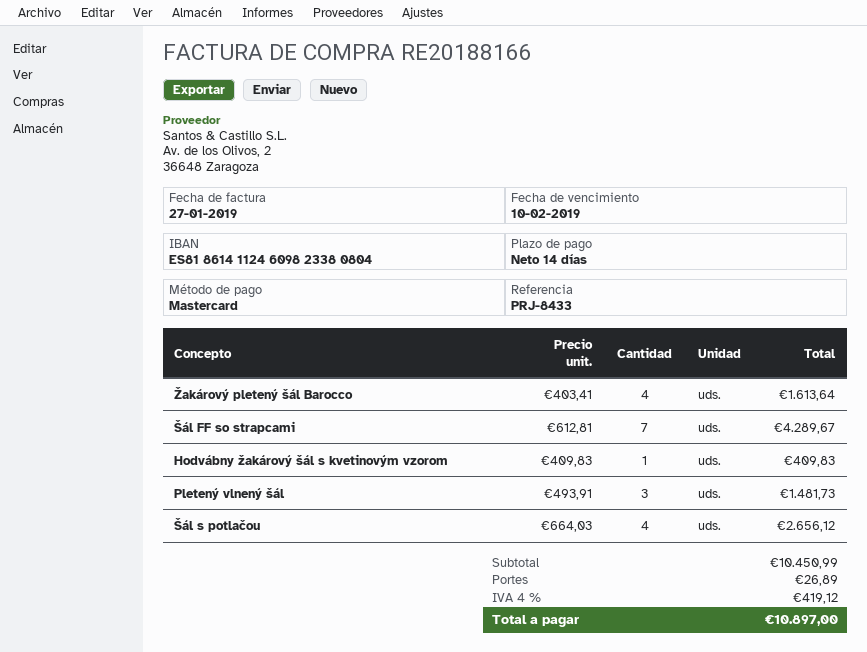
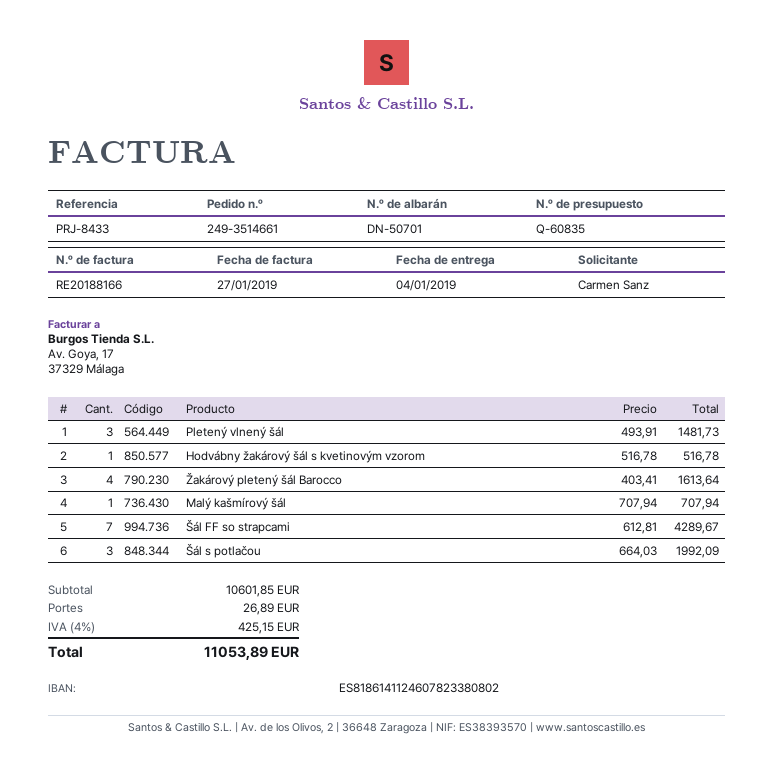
bank account: ES8186141124609823380804 -> ES8186141124607823380802
Hodvábny žakárový šál s kvetinovým vzorom: 1 x 409.83 = 409.83 -> 1 x 516.78 = 516.78
Šál s potlačou: 4 x 664.03 = 2656.12 -> 3 x 664.03 = 1992.09
Malý kašmírový šál: none -> 1 x 707.94 = 707.94
subtotal: 10450.99 -> 10601.85
tax: 4% = 419.12 -> 4% = 425.15
total: 10897.00 -> 11053.89

